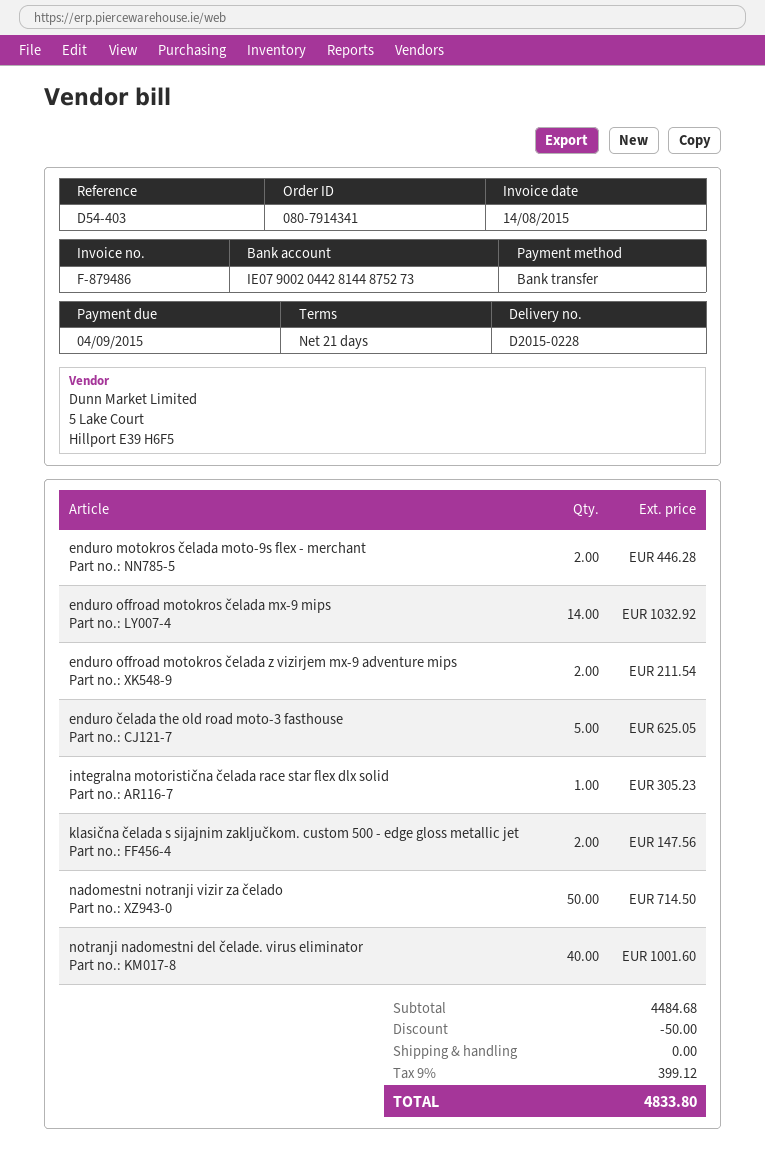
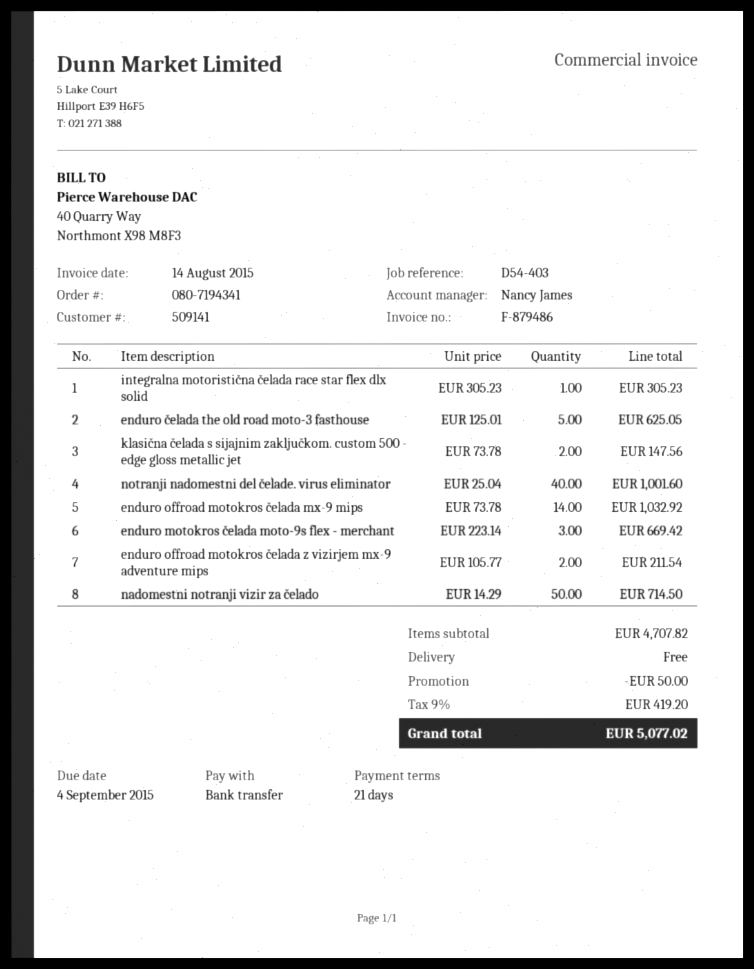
order number: 080-7914341 -> 080-7194341
enduro motokros čelada moto-9s flex - merchant: 2 for 446.28 -> 3 for 669.42
subtotal: 4484.68 -> 4707.82
tax: 9% = 399.12 -> 9% = 419.20
total: 4833.80 -> 5077.02

